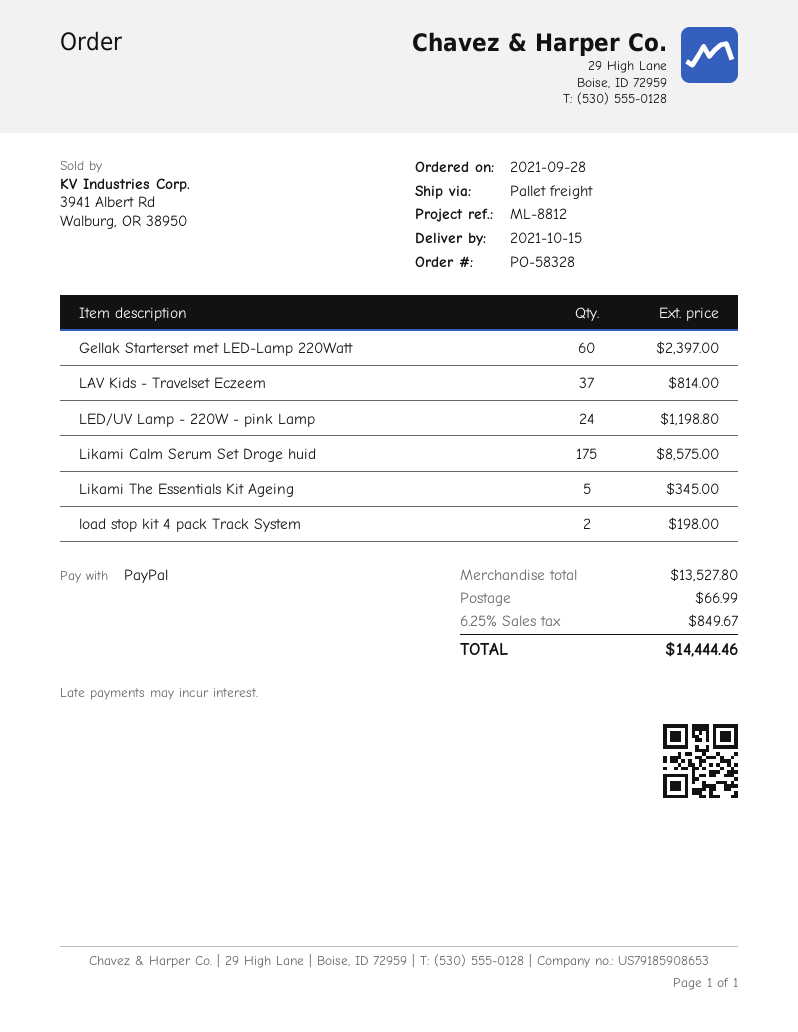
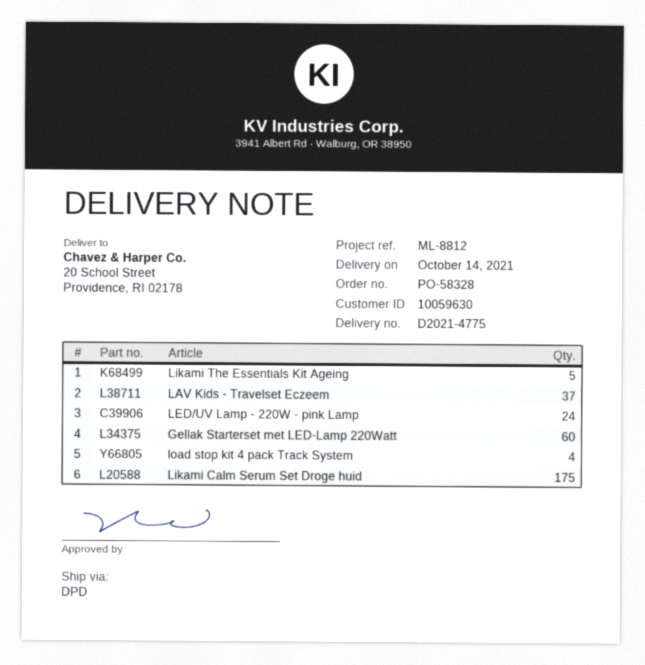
delivery date: 2021-10-15 -> 2021-10-14
shipping method: pallet freight -> DPD
load stop kit 4 pack Track System: 2 -> 4

